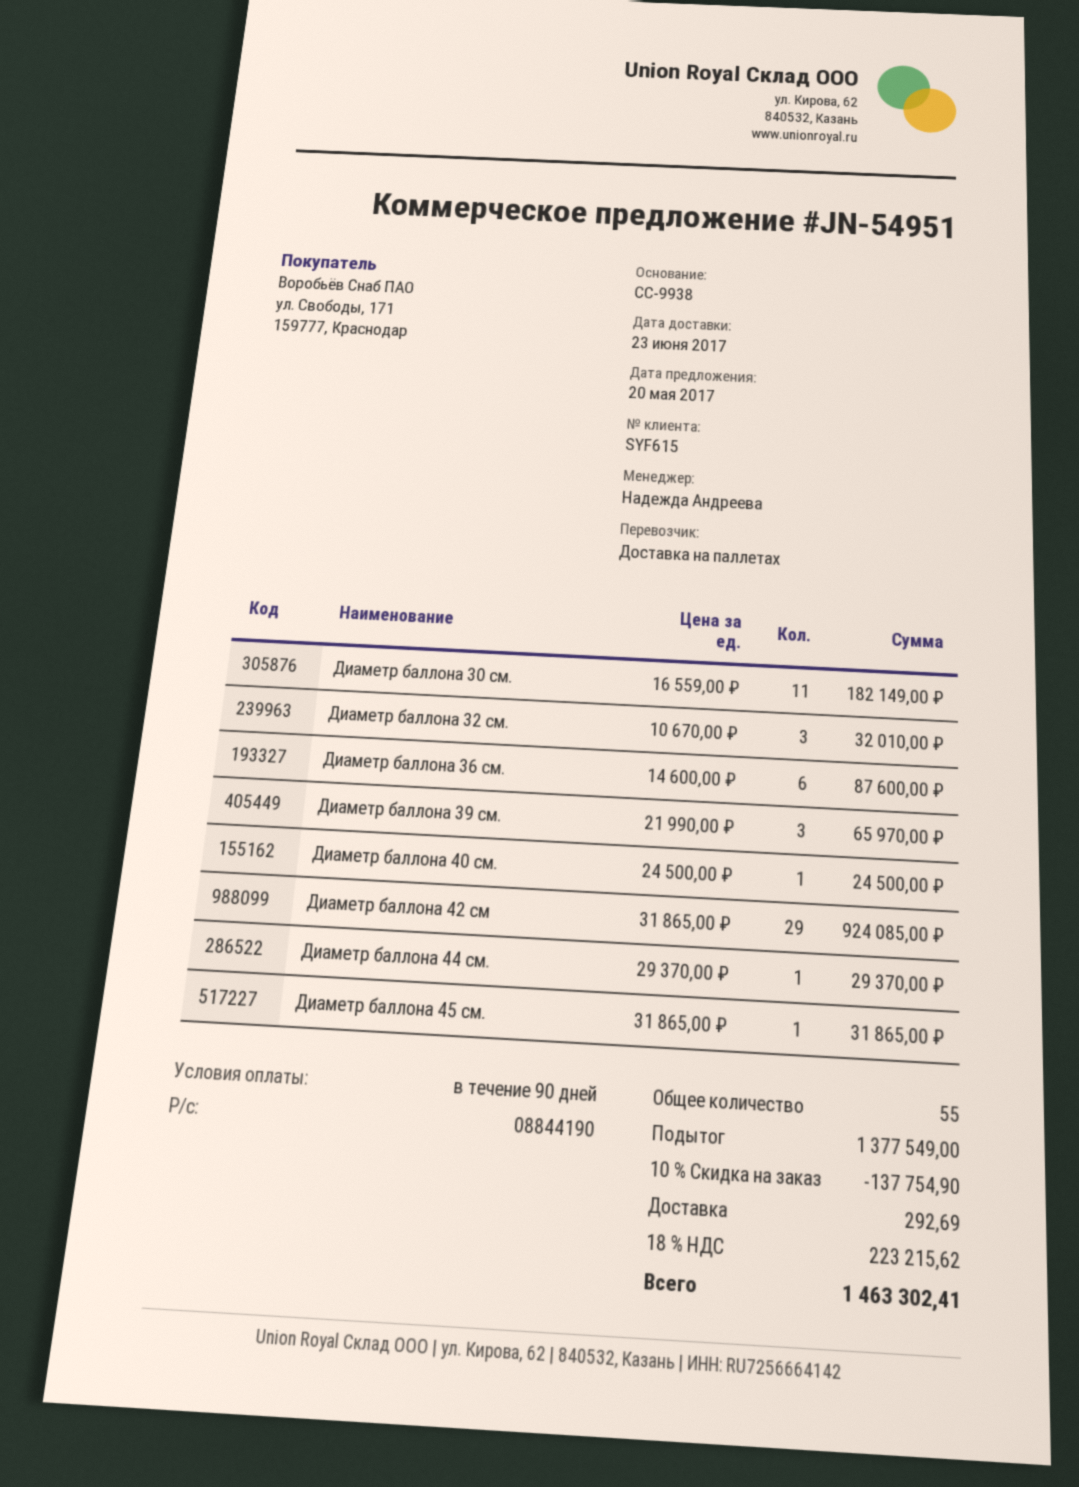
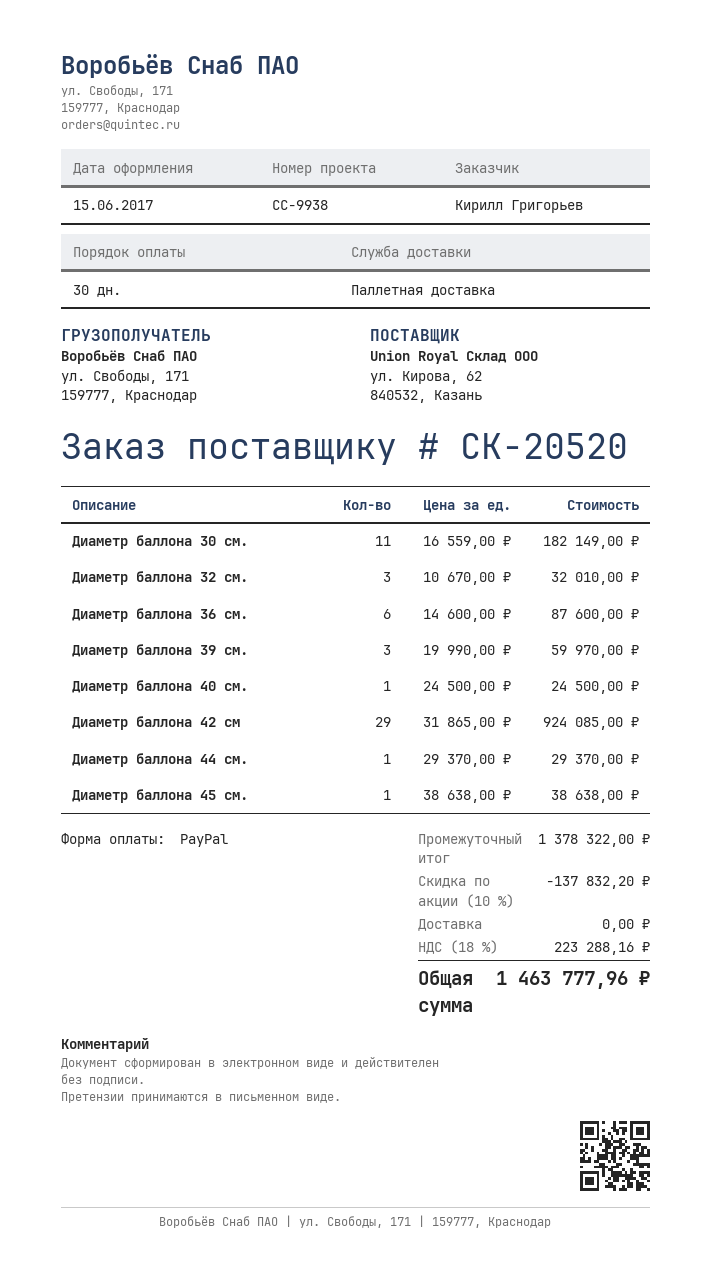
payment terms: 90 days -> 30 days
Диаметр баллона 39 см.: 3 x 21990.00 = 65970.00 -> 3 x 19990.00 = 59970.00
Диаметр баллона 45 см.: 1 x 31865.00 = 31865.00 -> 1 x 38638.00 = 38638.00
subtotal: 1377549.00 -> 1378322.00
discount: 10% = 137754.90 -> 10% = 137832.20
shipping: 292.69 -> 0.00
tax: 18% = 223215.62 -> 18% = 223288.16
total: 1463302.41 -> 1463777.96

